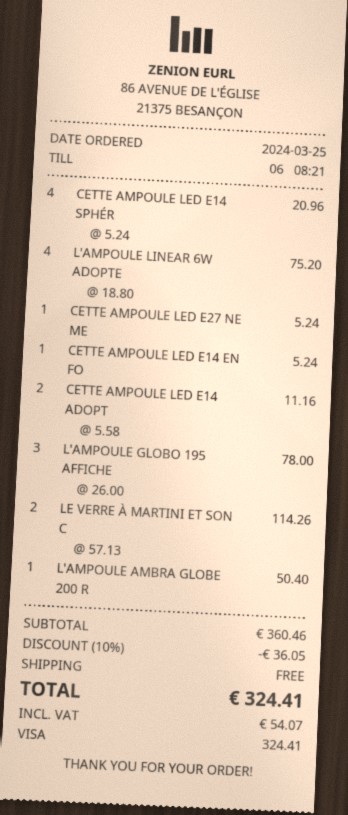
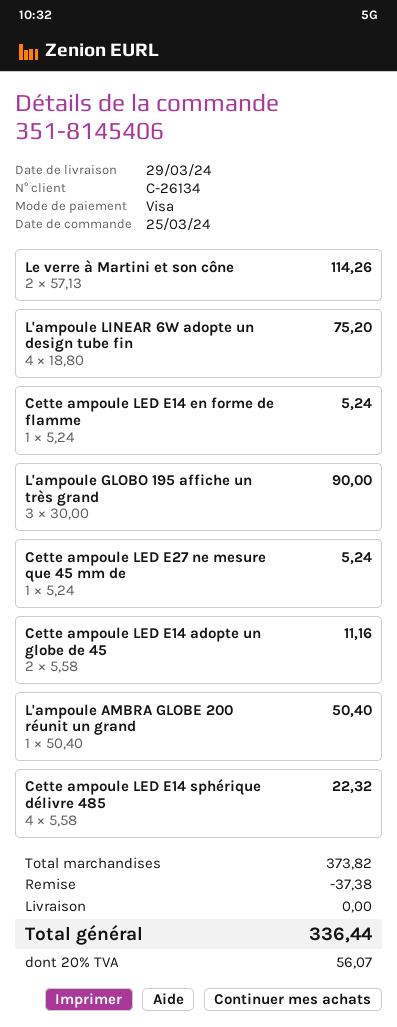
CETTE AMPOULE LED E14 SPHÉR: 4 x 5.24 = 20.96 -> 4 x 5.58 = 22.32
L'AMPOULE GLOBO 195 AFFICHE: 3 x 26.00 = 78.00 -> 3 x 30.00 = 90.00
subtotal: 360.46 -> 373.82
discount: 36.05 -> 37.38
tax: 54.07 -> 56.07
total: 324.41 -> 336.44

